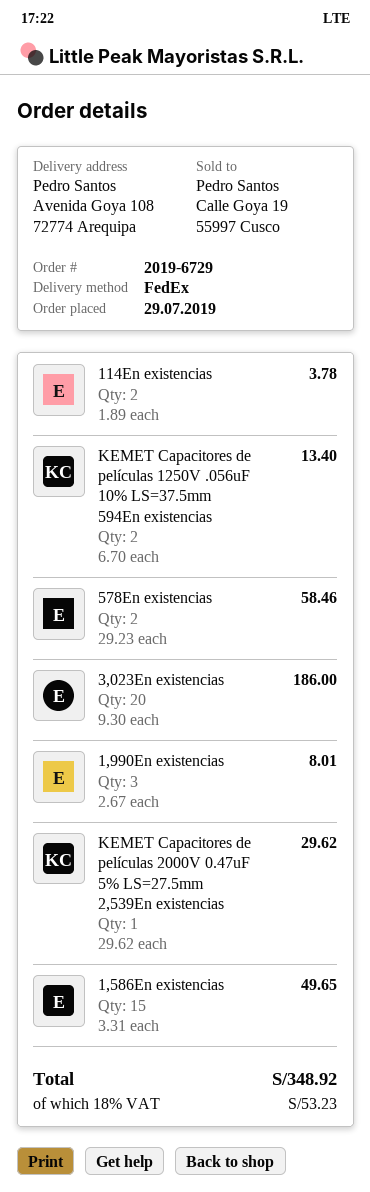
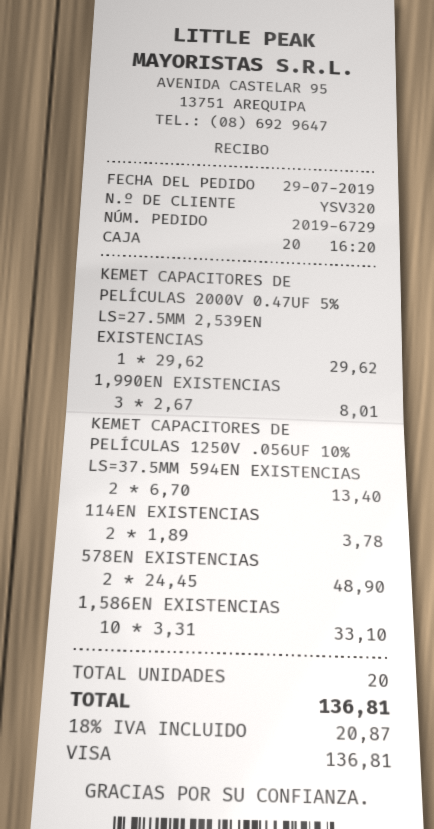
578En existencias: 2 x 29.23 = 58.46 -> 2 x 24.45 = 48.90
3,023En existencias: 20 x 9.30 = 186.00 -> none
1,586En existencias: 15 x 3.31 = 49.65 -> 10 x 3.31 = 33.10
tax: 18% = 53.23 -> 18% = 20.87
total: 348.92 -> 136.81

